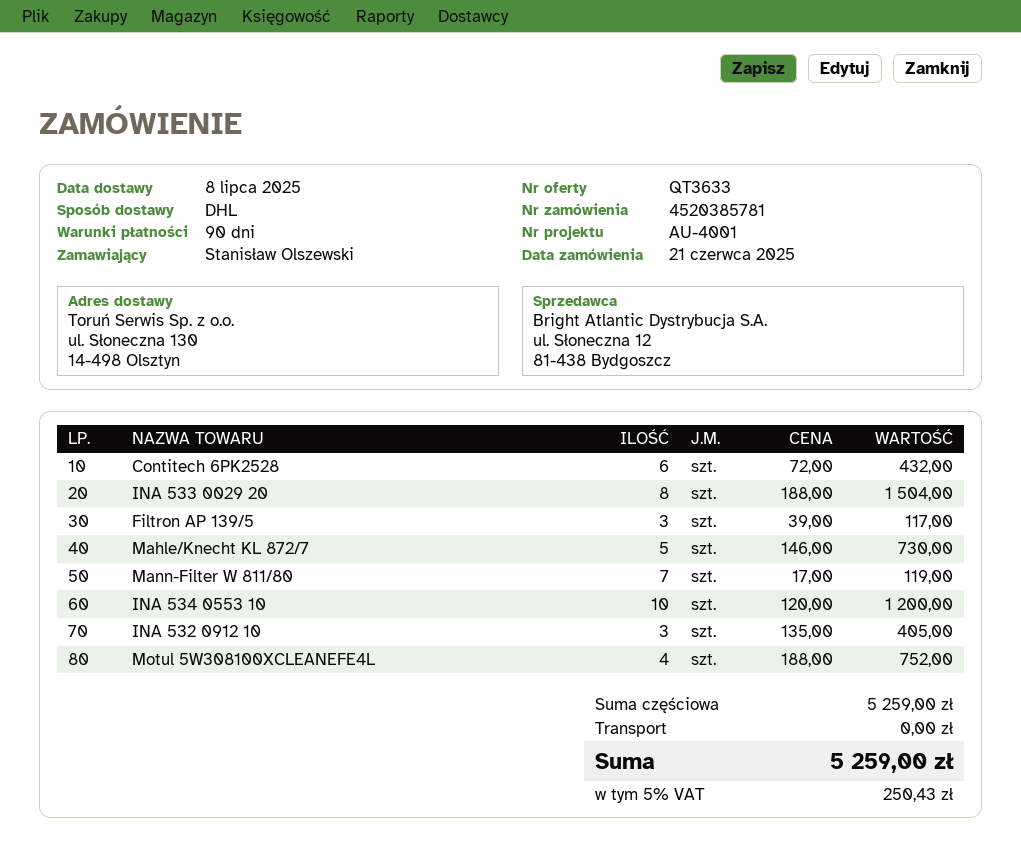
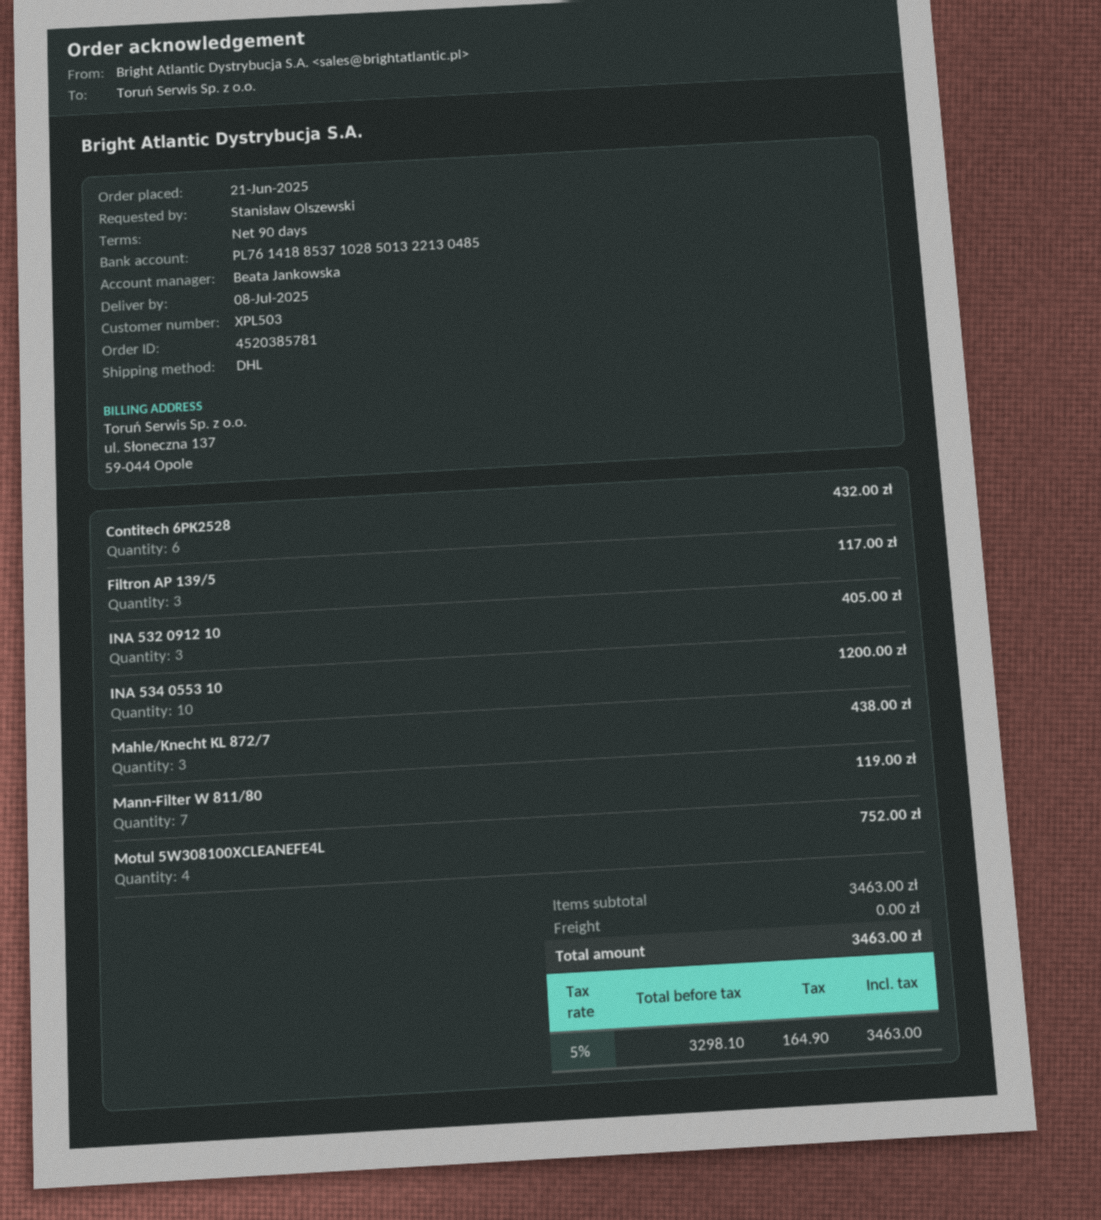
INA 533 0029 20: 8 for 1504.00 -> none
Mahle/Knecht KL 872/7: 5 for 730.00 -> 3 for 438.00
subtotal: 5259.00 -> 3463.00
tax: 5% = 250.43 -> 5% = 164.90
total: 5259.00 -> 3463.00

